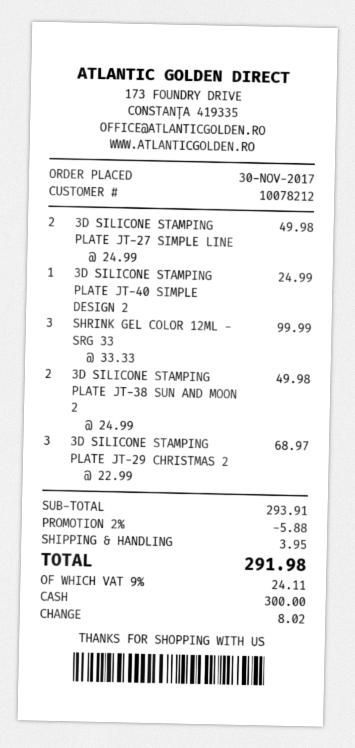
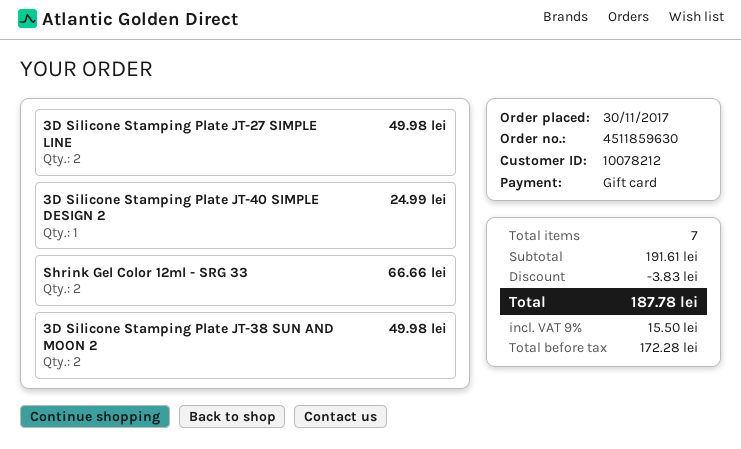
payment method: cash -> gift card
SHRINK GEL COLOR 12ML - SRG 33: 3 for 99.99 -> 2 for 66.66
3D SILICONE STAMPING PLATE JT-29 CHRISTMAS 2: 3 for 68.97 -> none
subtotal: 293.91 -> 191.61
discount: 5.88 -> 3.83
shipping: 3.95 -> none
tax: 9% = 24.11 -> 9% = 15.50
total: 291.98 -> 187.78

